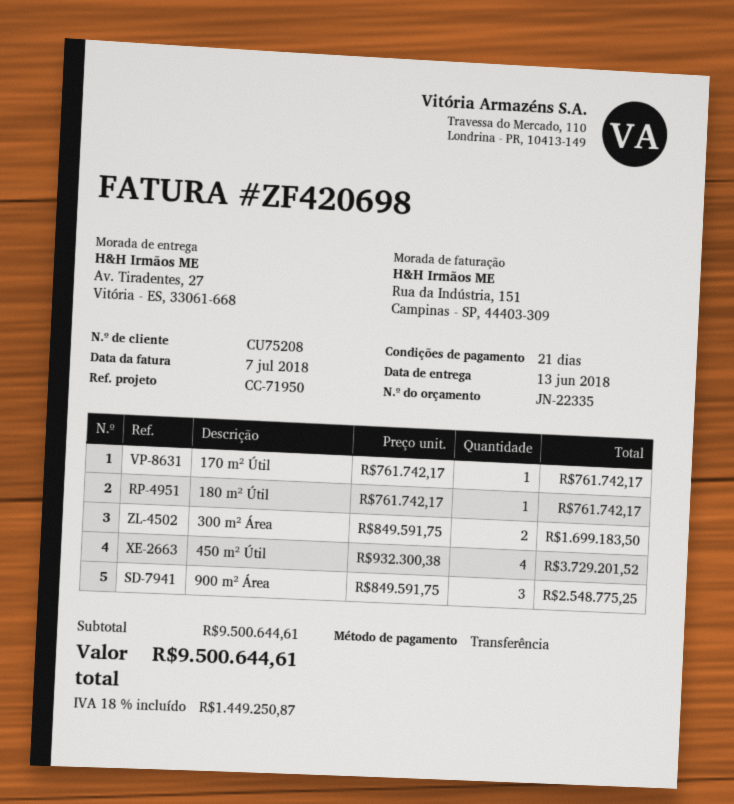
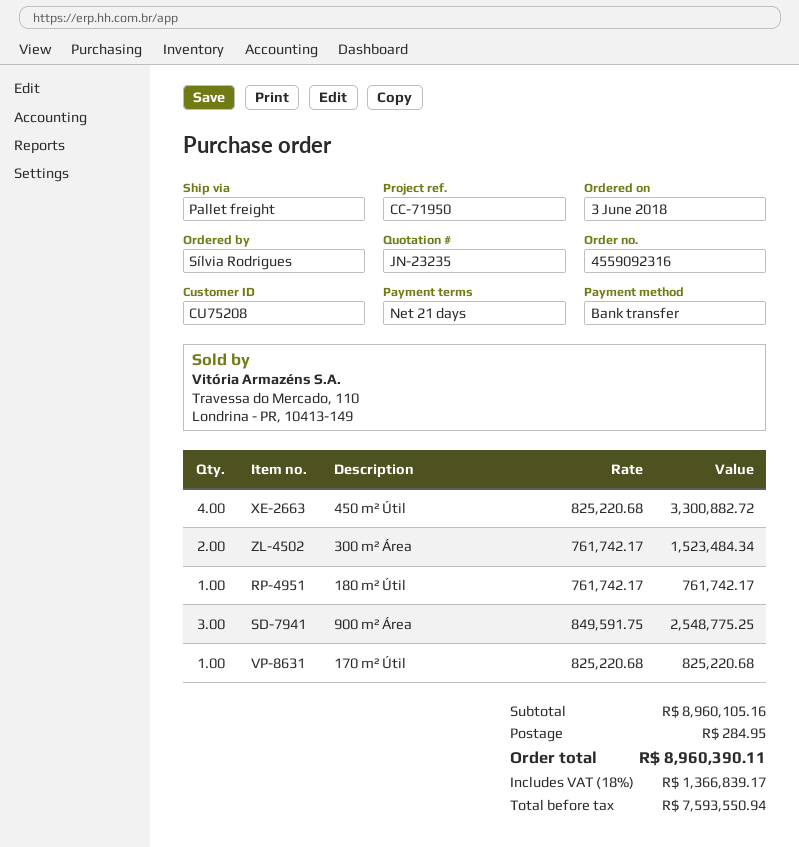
quote number: JN-22335 -> JN-23235
170 m² Útil: 1 x 761742.17 = 761742.17 -> 1 x 825220.68 = 825220.68
300 m² Área: 2 x 849591.75 = 1699183.50 -> 2 x 761742.17 = 1523484.34
450 m² Útil: 4 x 932300.38 = 3729201.52 -> 4 x 825220.68 = 3300882.72
subtotal: 9500644.61 -> 8960105.16
shipping: none -> 284.95
tax: 18% = 1449250.87 -> 18% = 1366839.17
total: 9500644.61 -> 8960390.11

